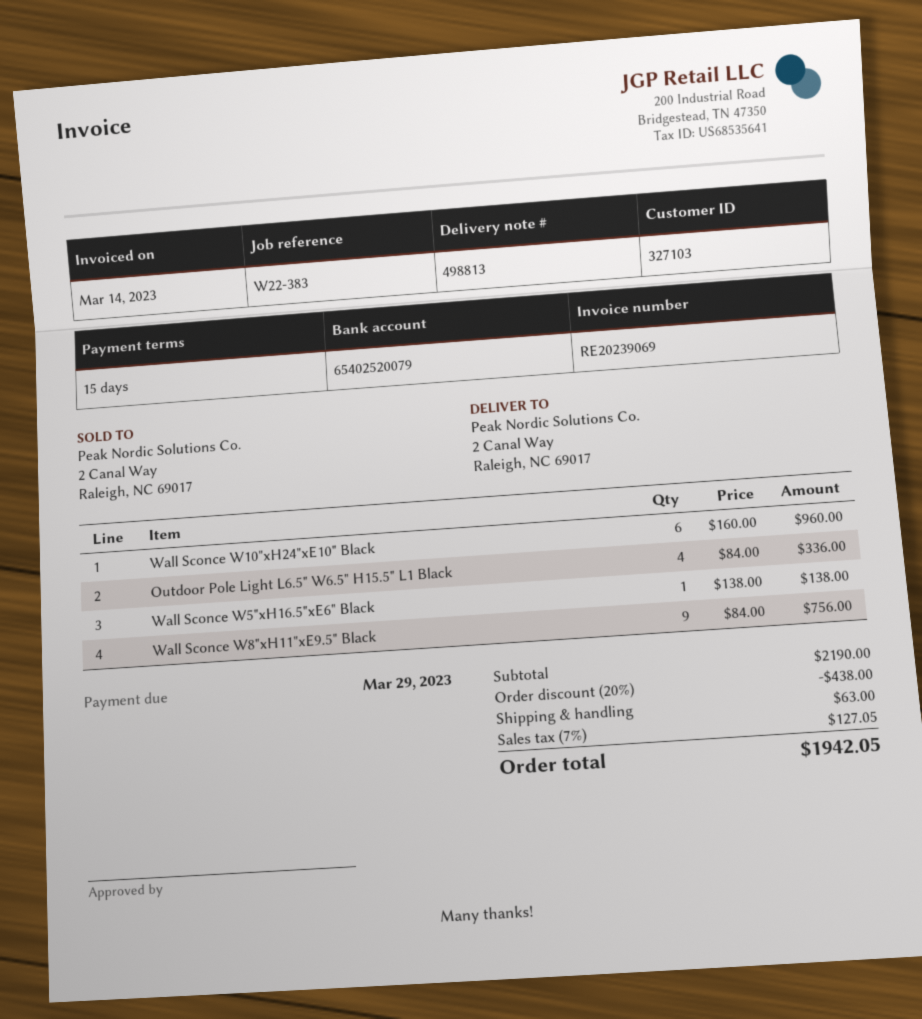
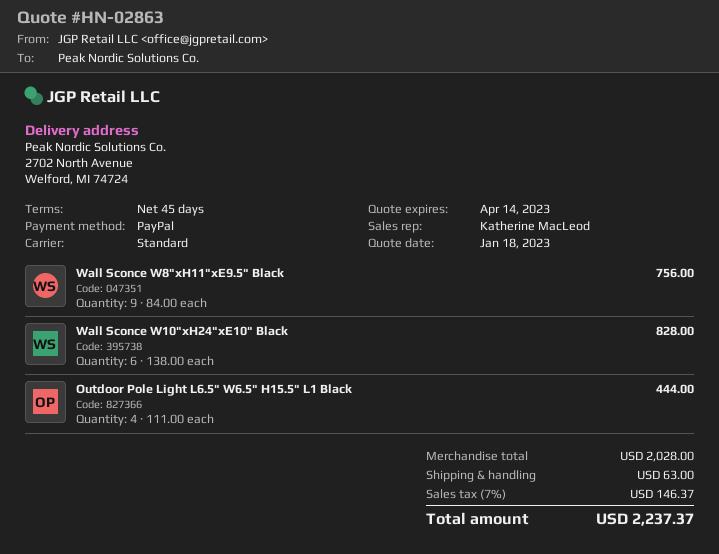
payment terms: 15 days -> 45 days
ship to: 2 Canal Way, Raleigh, NC 69017 -> 2702 North Avenue, Welford, MI 74724
Wall Sconce W10"xH24"xE10" Black: 6 x 160.00 = 960.00 -> 6 x 138.00 = 828.00
Outdoor Pole Light L6.5" W6.5" H15.5" L1 Black: 4 x 84.00 = 336.00 -> 4 x 111.00 = 444.00
Wall Sconce W5"xH16.5"xE6" Black: 1 x 138.00 = 138.00 -> none
subtotal: 2190.00 -> 2028.00
discount: 20% = 438.00 -> none
tax: 7% = 127.05 -> 7% = 146.37
total: 1942.05 -> 2237.37

